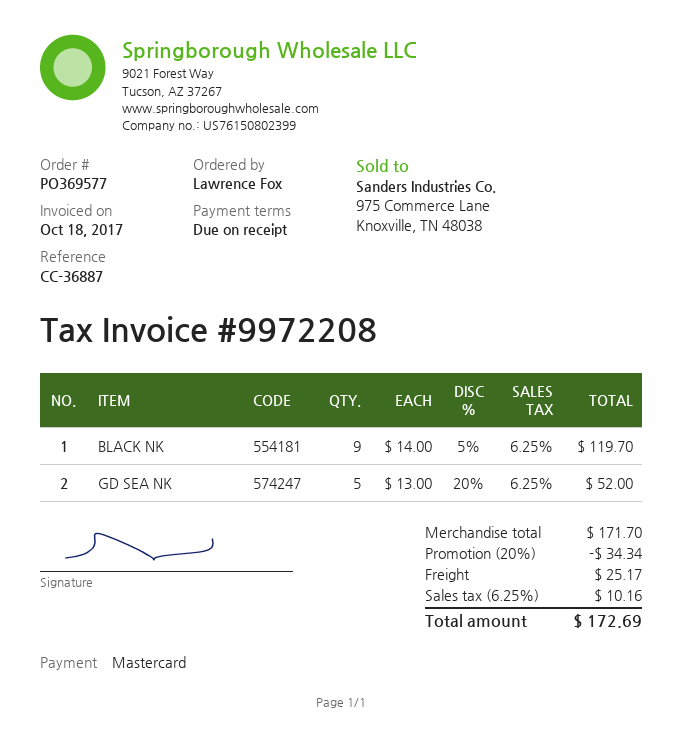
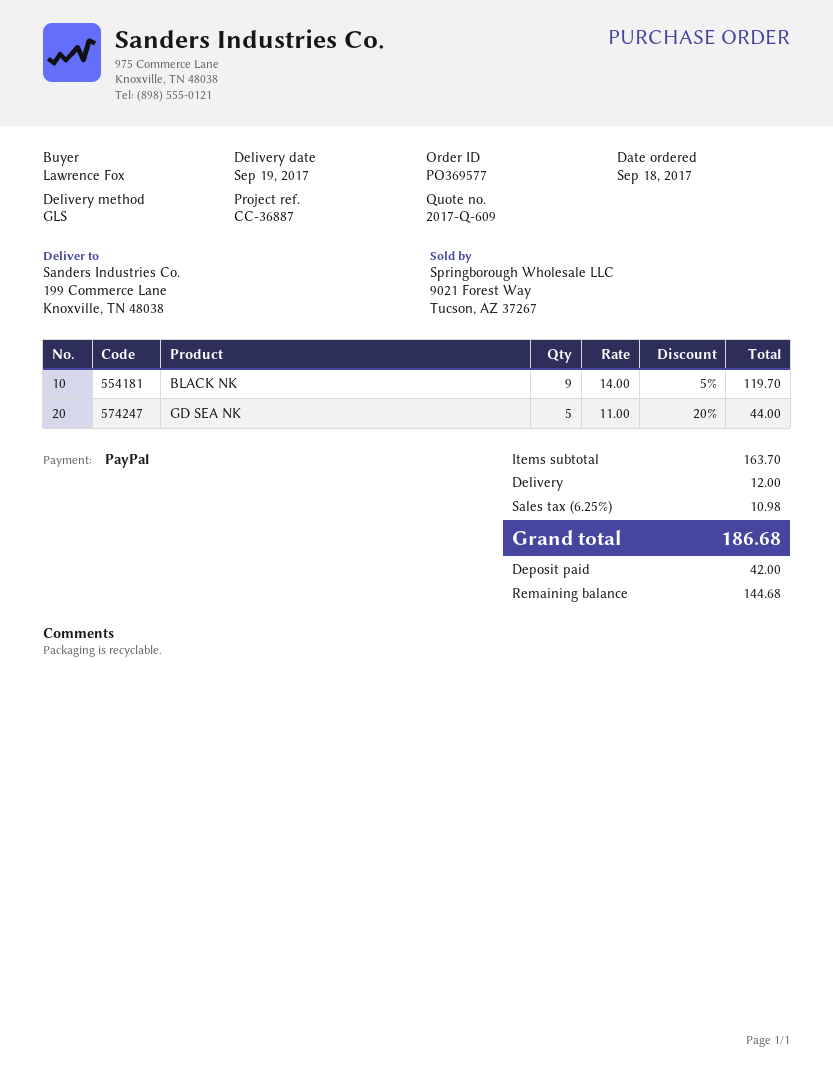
payment method: Mastercard -> PayPal
GD SEA NK: 5 x 13.00 - 20% = 52.00 -> 5 x 11.00 - 20% = 44.00
subtotal: 171.70 -> 163.70
discount: 20% = 34.34 -> none
shipping: 25.17 -> 12.00
tax: 6.25% = 10.16 -> 6.25% = 10.98
total: 172.69 -> 186.68

